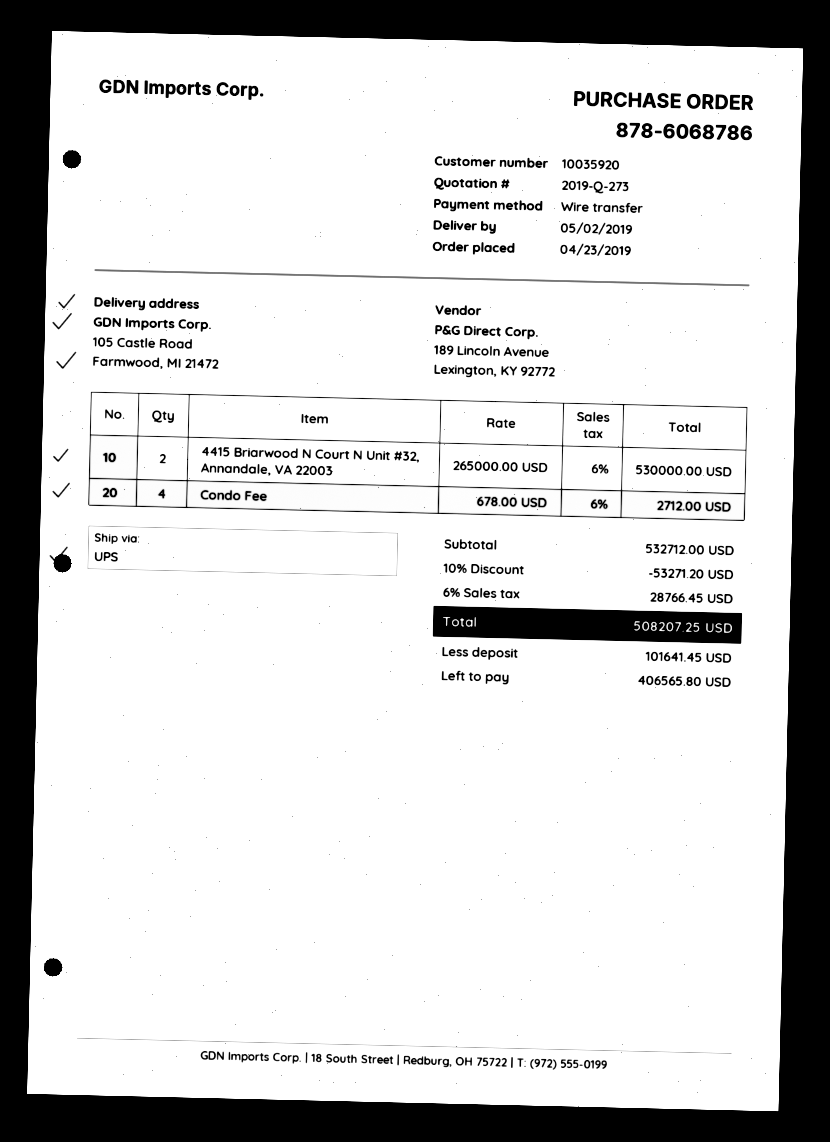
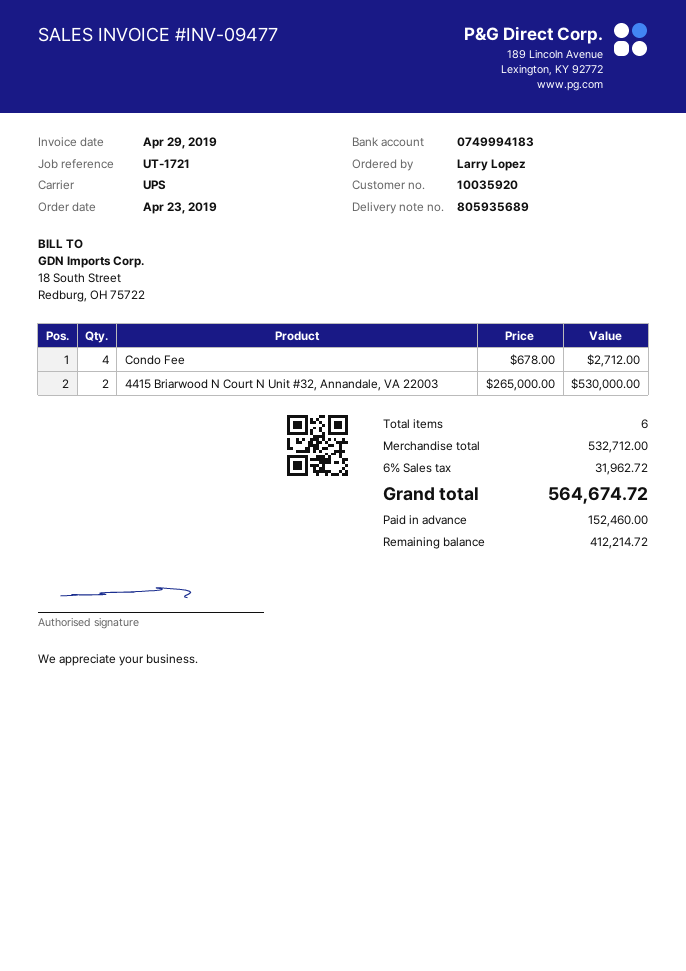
discount: 10% = 53271.20 -> none
tax: 6% = 28766.45 -> 6% = 31962.72
total: 508207.25 -> 564674.72
deposit: 101641.45 -> 152460.00
balance: 406565.80 -> 412214.72

